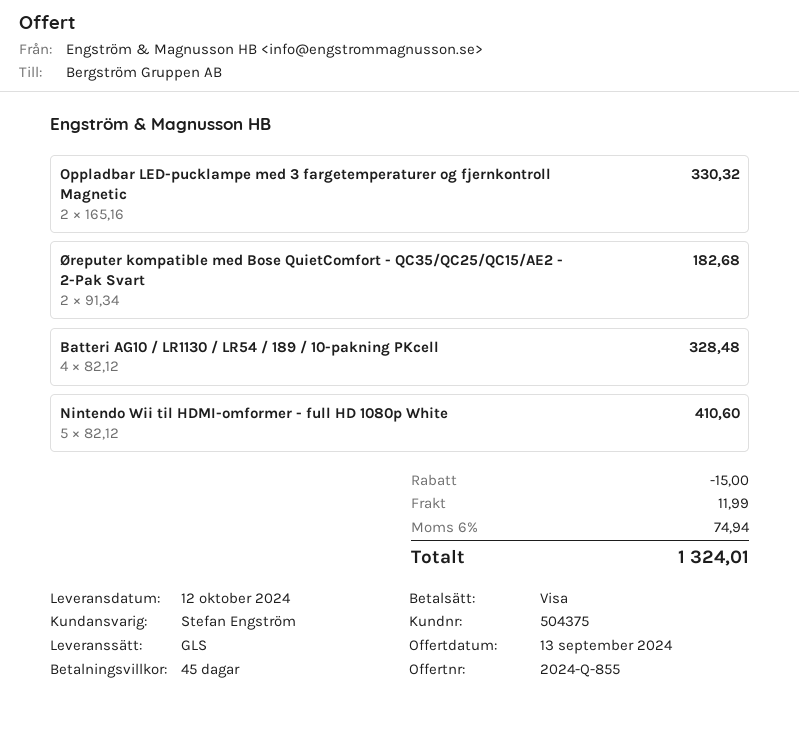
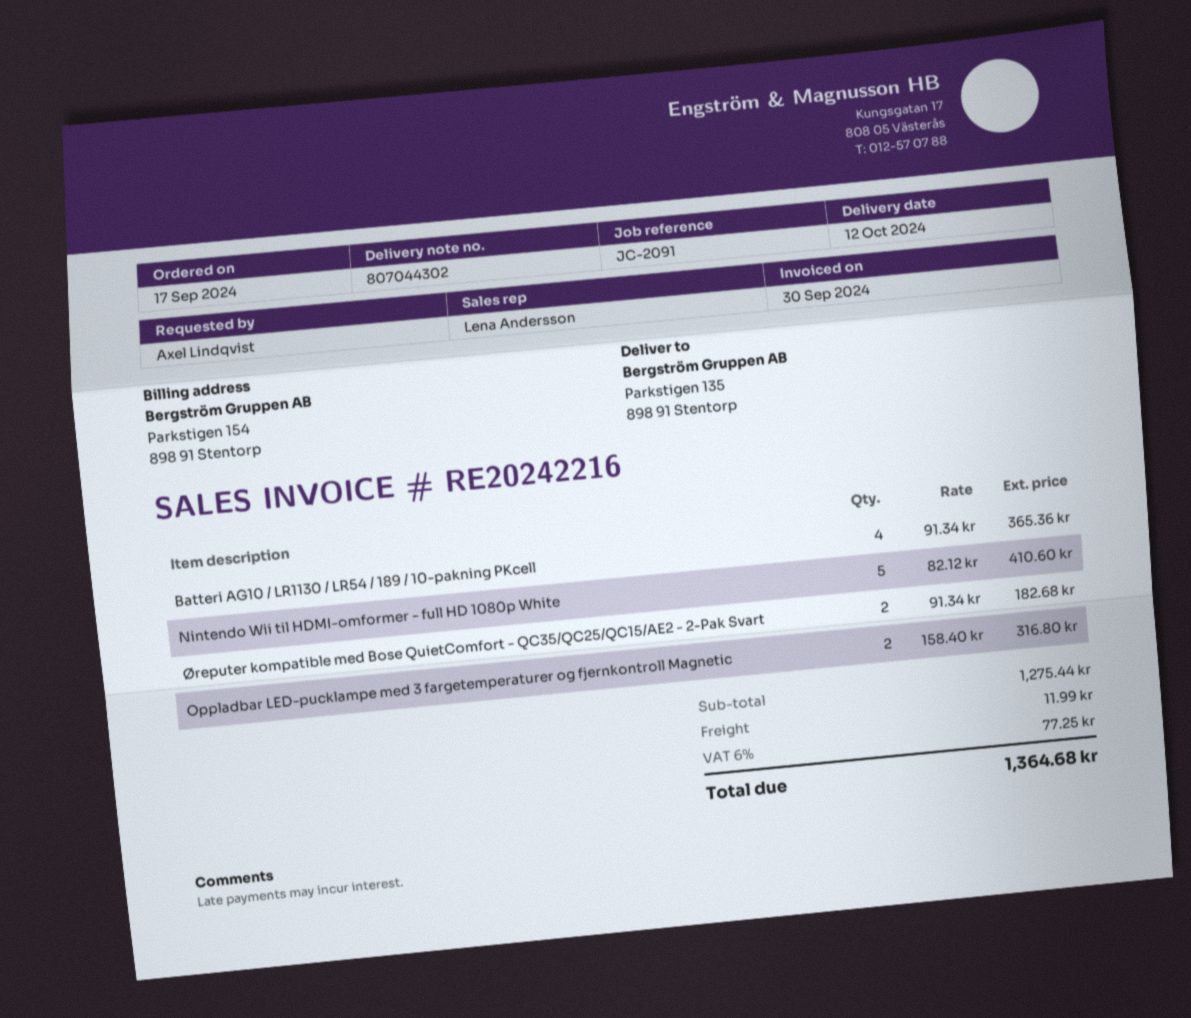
sales rep: Stefan Engström -> Lena Andersson
Oppladbar LED-pucklampe med 3 fargetemperaturer og fjernkontroll Magnetic: 2 x 165.16 = 330.32 -> 2 x 158.40 = 316.80
Batteri AG10 / LR1130 / LR54 / 189 / 10-pakning PKcell: 4 x 82.12 = 328.48 -> 4 x 91.34 = 365.36
discount: 15.00 -> none
tax: 6% = 74.94 -> 6% = 77.25
total: 1324.01 -> 1364.68

